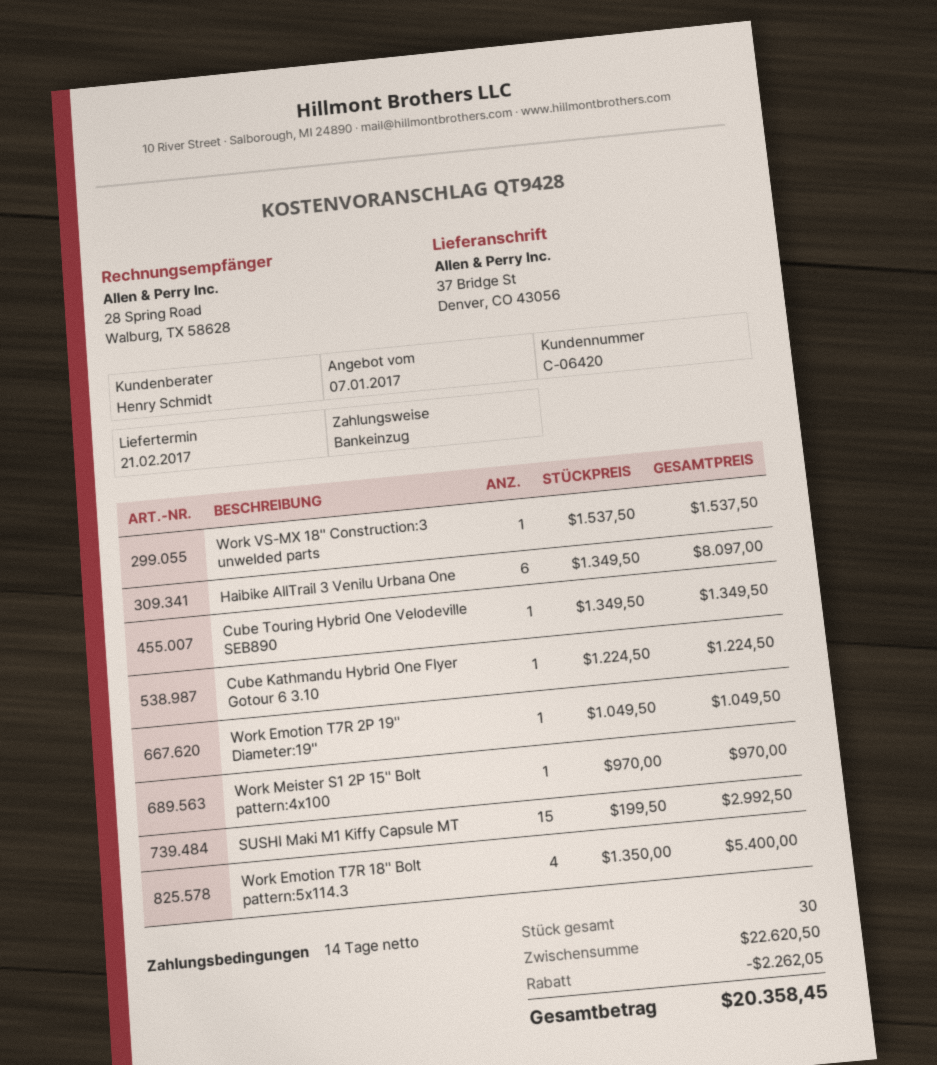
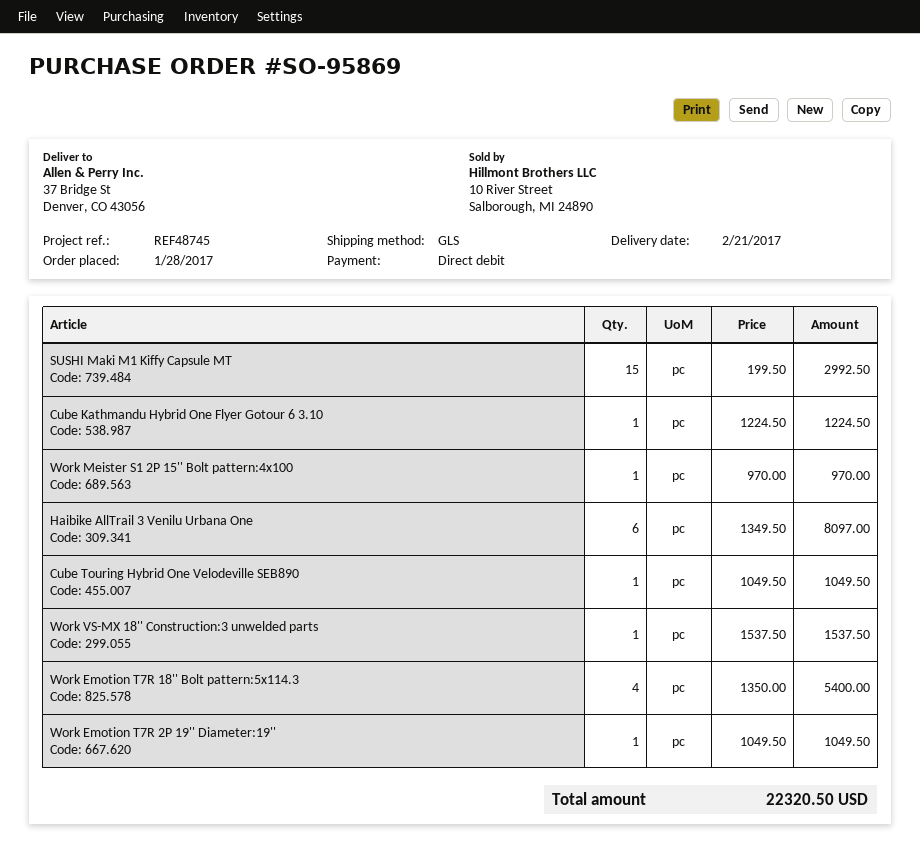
Cube Touring Hybrid One Velodeville SEB890: 1 x 1349.50 = 1349.50 -> 1 x 1049.50 = 1049.50
discount: 2262.05 -> none
total: 20358.45 -> 22320.50

